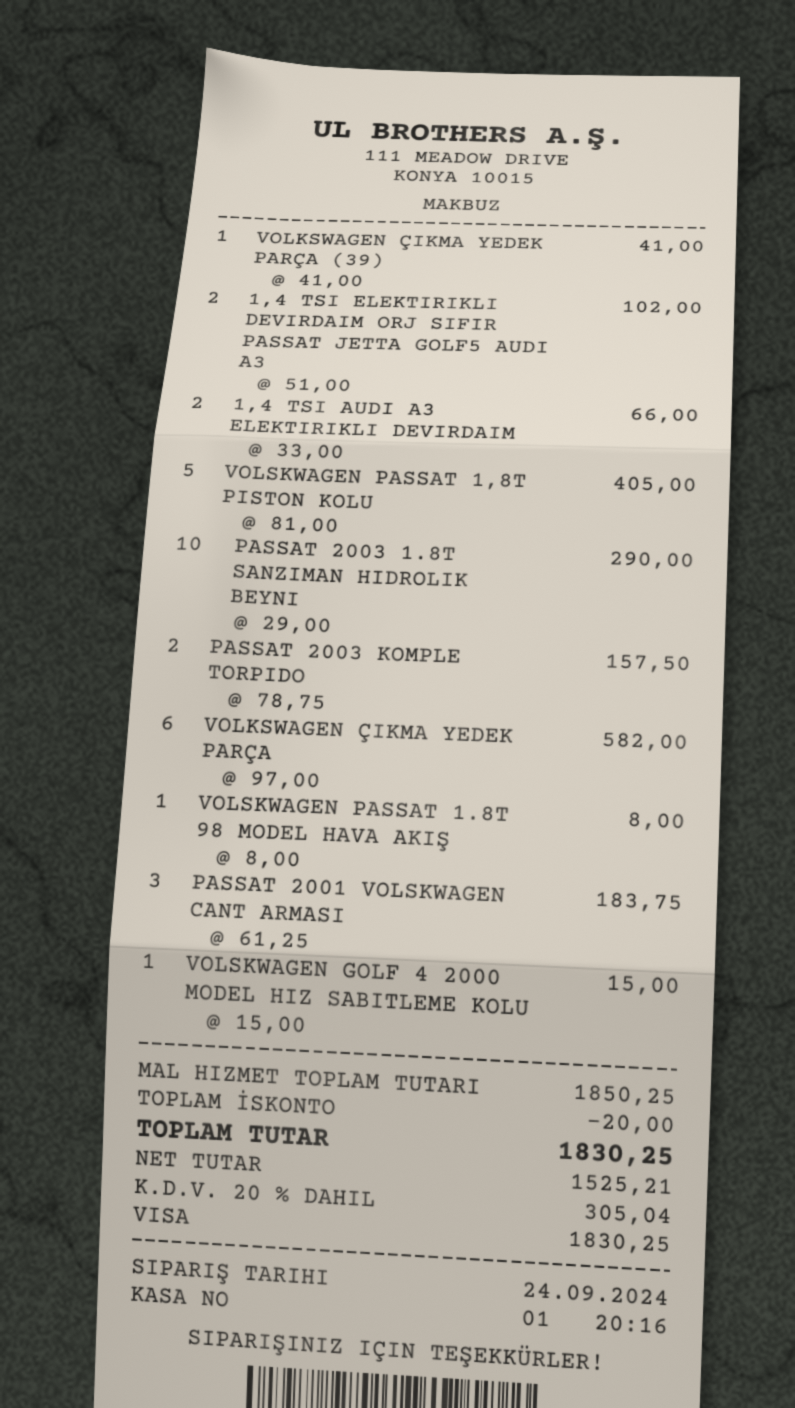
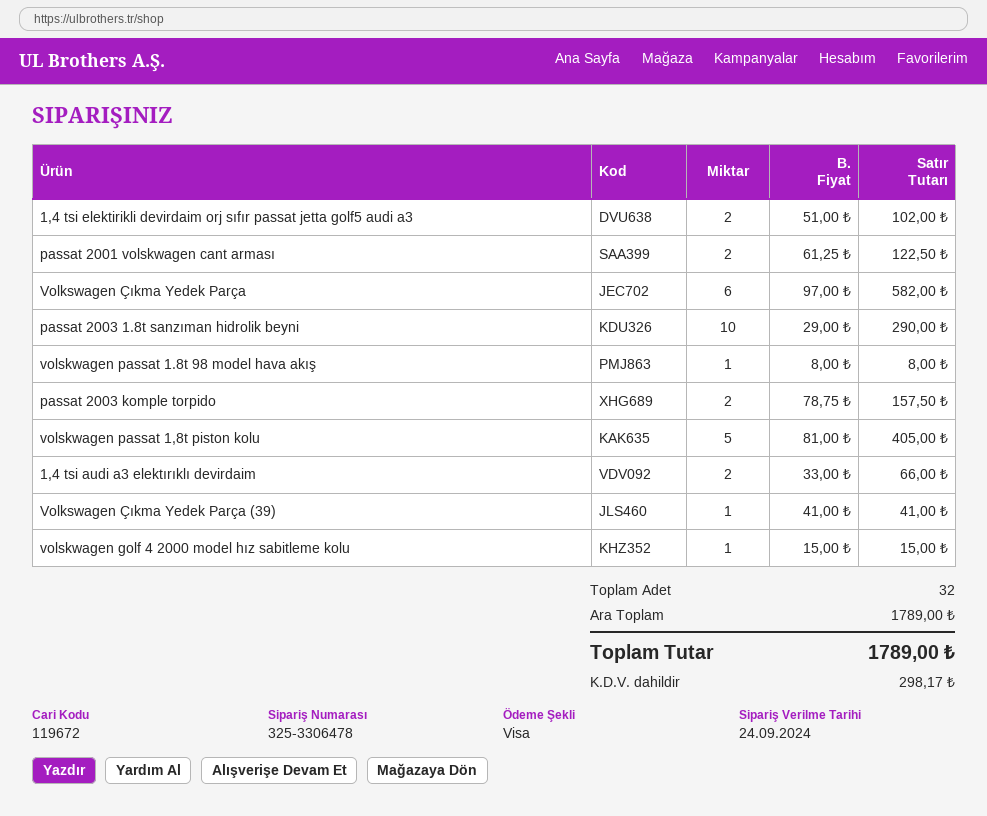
PASSAT 2001 VOLSKWAGEN CANT ARMASI: 3 x 61.25 = 183.75 -> 2 x 61.25 = 122.50
subtotal: 1850.25 -> 1789.00
discount: 20.00 -> none
tax: 305.04 -> 298.17
total: 1830.25 -> 1789.00

